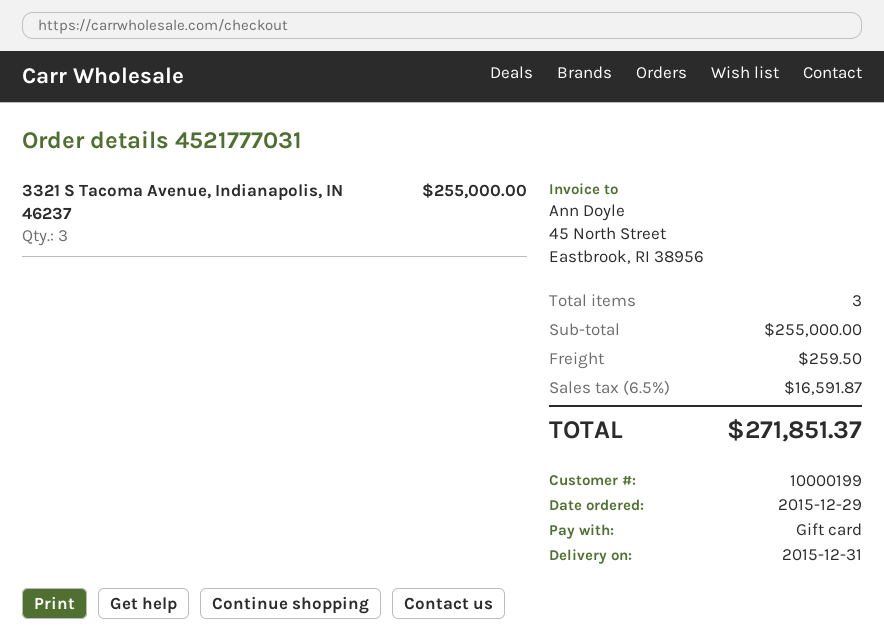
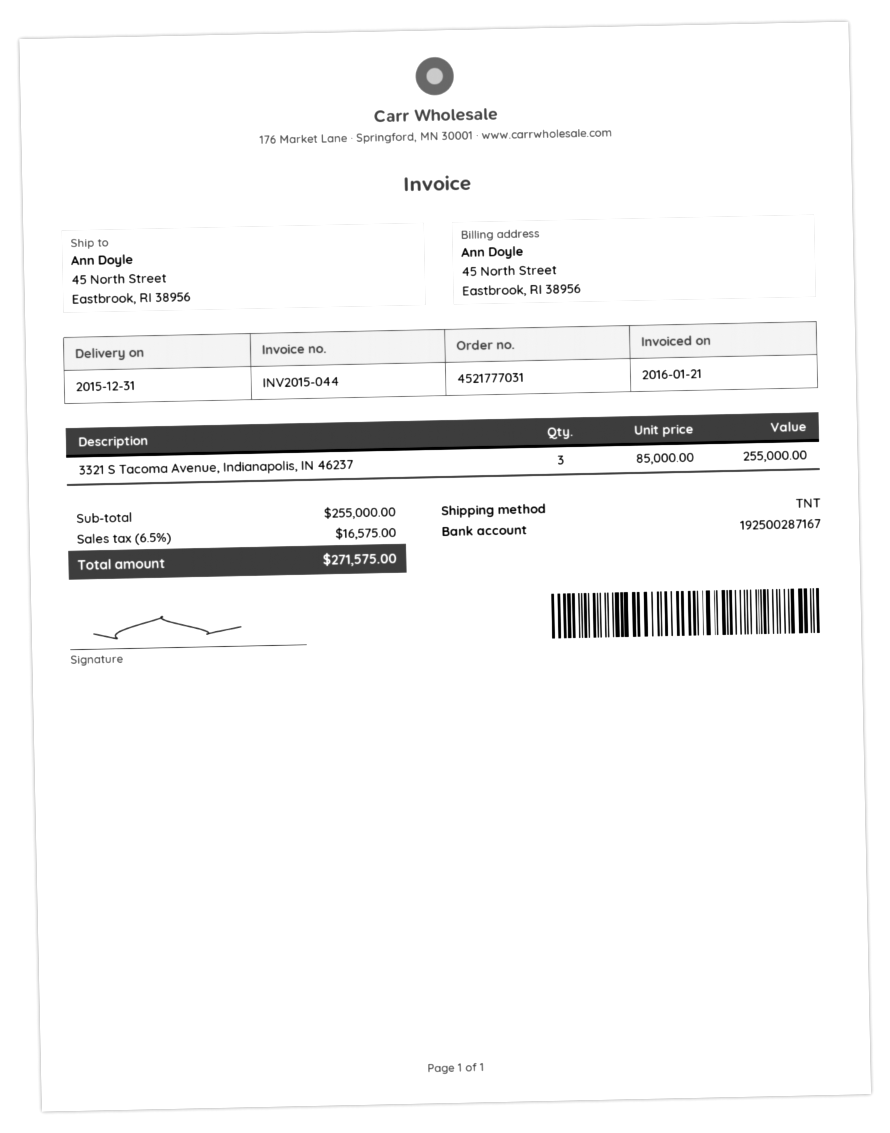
shipping: 259.50 -> none
tax: 6.5% = 16591.87 -> 6.5% = 16575.00
total: 271851.37 -> 271575.00

